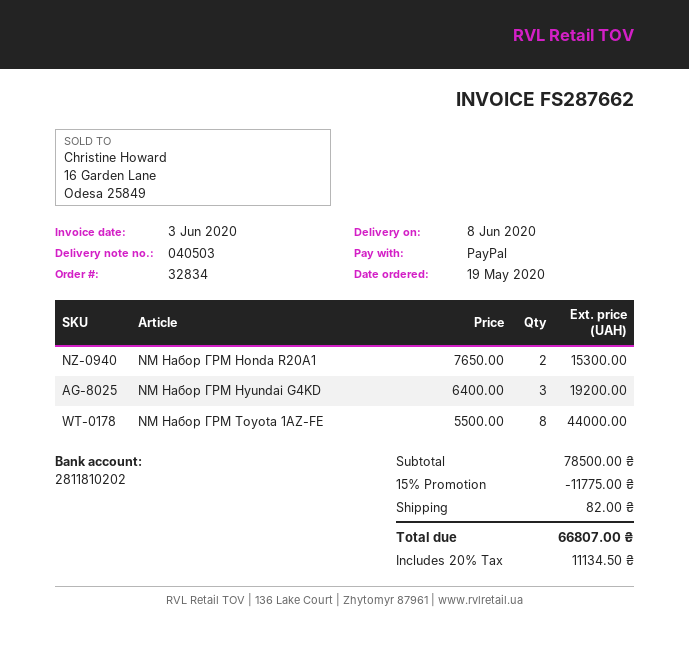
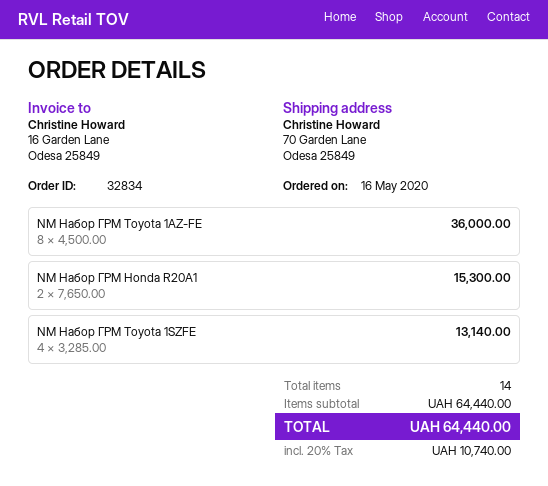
order date: 2020-05-19 -> 2020-05-16
NM Набор ГРМ Hyundai G4KD: 3 x 6400.00 = 19200.00 -> none
NM Набор ГРМ Toyota 1AZ-FE: 8 x 5500.00 = 44000.00 -> 8 x 4500.00 = 36000.00
NM Набор ГРМ Toyota 1SZFE: none -> 4 x 3285.00 = 13140.00
subtotal: 78500.00 -> 64440.00
discount: 15% = 11775.00 -> none
shipping: 82.00 -> none
tax: 20% = 11134.50 -> 20% = 10740.00
total: 66807.00 -> 64440.00

